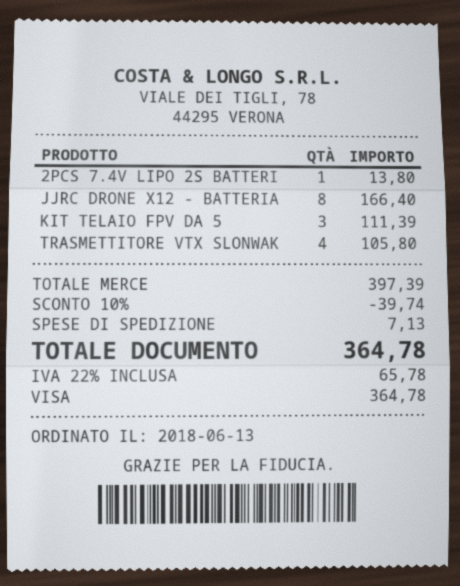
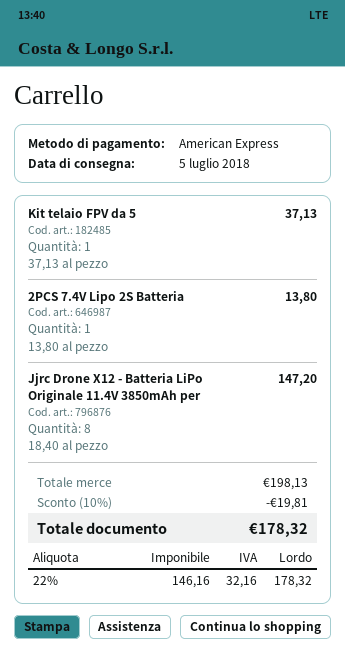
payment method: Visa -> American Express
JJRC DRONE X12 - BATTERIA: 8 for 166.40 -> 8 for 147.20
KIT TELAIO FPV DA 5: 3 for 111.39 -> 1 for 37.13
TRASMETTITORE VTX SLONWAK: 4 for 105.80 -> none
subtotal: 397.39 -> 198.13
discount: 10% = 39.74 -> 10% = 19.81
shipping: 7.13 -> none
tax: 22% = 65.78 -> 22% = 32.16
total: 364.78 -> 178.32

